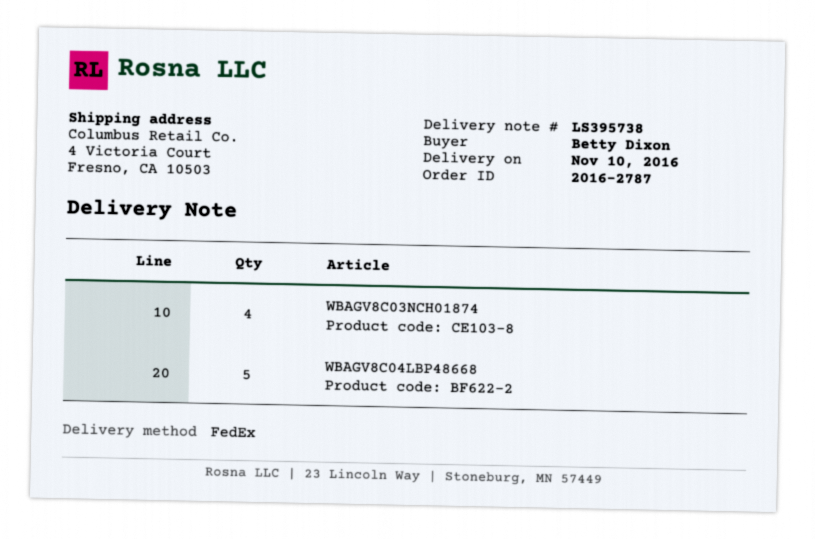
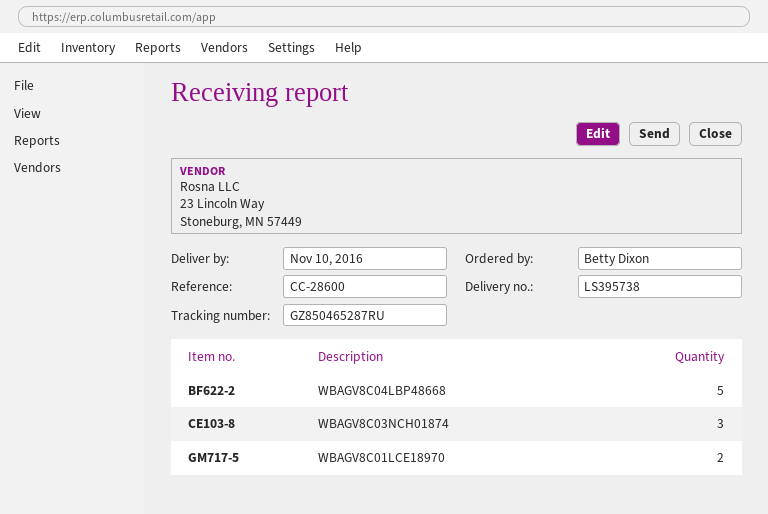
WBAGV8C03NCH01874: 4 -> 3
WBAGV8C01LCE18970: none -> 2

